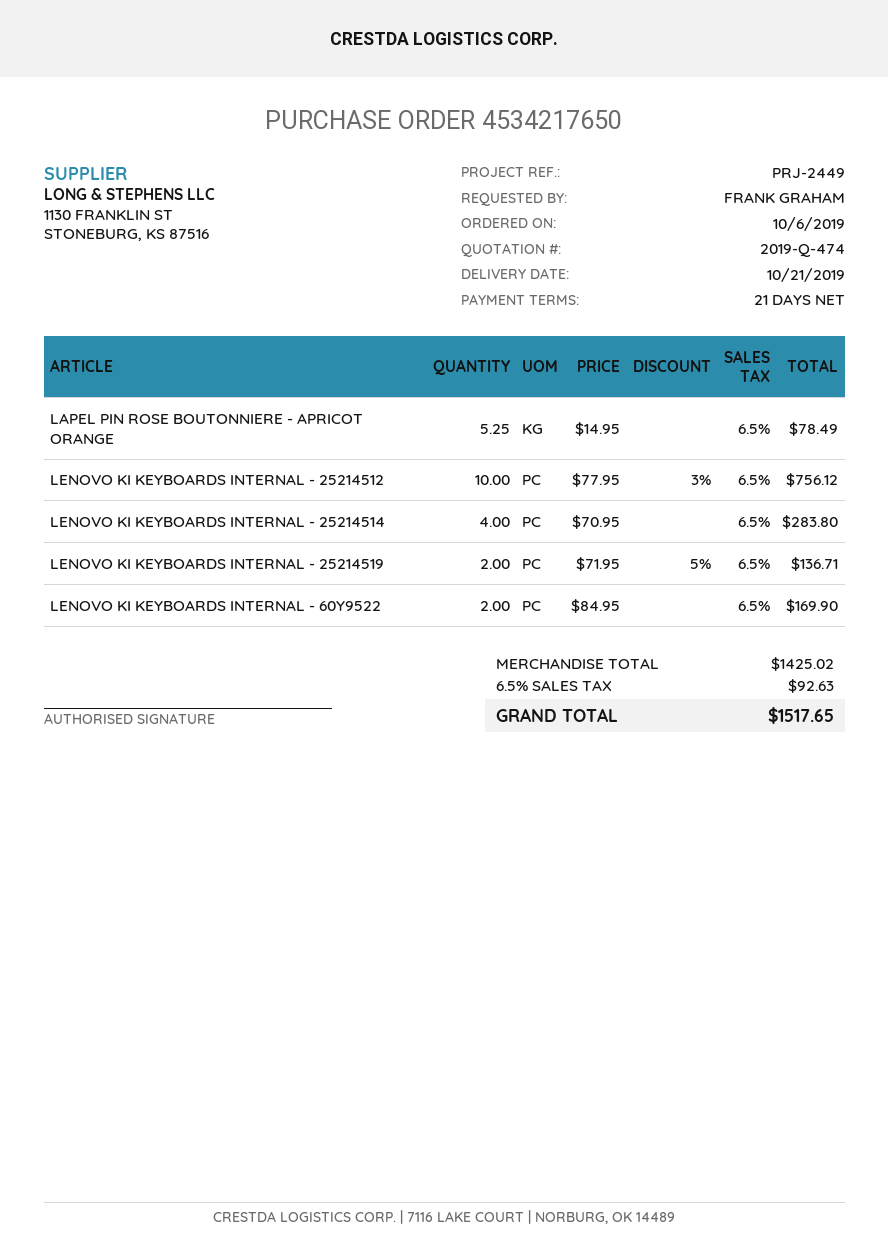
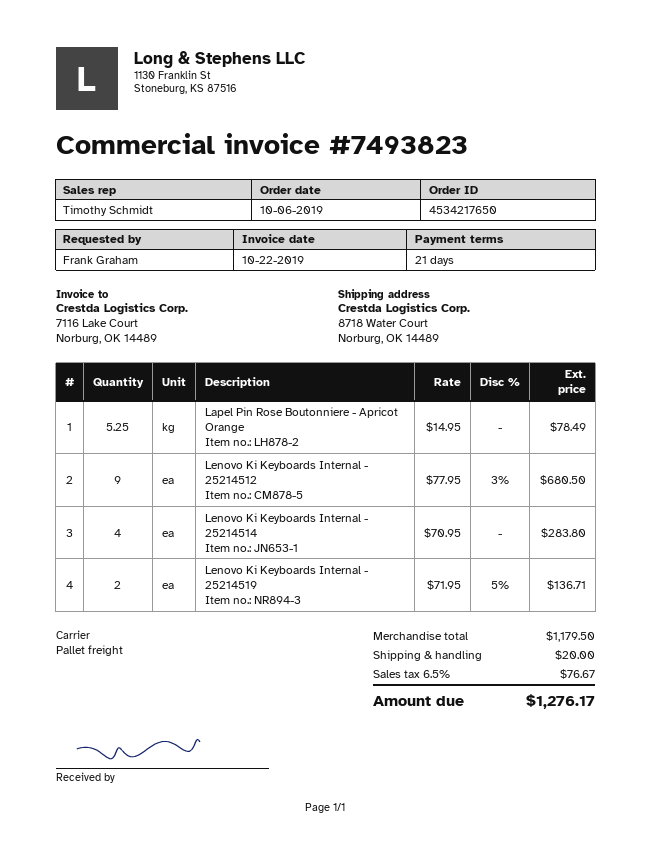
LENOVO KI KEYBOARDS INTERNAL - 25214512: 10 x 77.95 - 3% = 756.12 -> 9 x 77.95 - 3% = 680.50
LENOVO KI KEYBOARDS INTERNAL - 60Y9522: 2 x 84.95 = 169.90 -> none
subtotal: 1425.02 -> 1179.50
shipping: none -> 20.00
tax: 6.5% = 92.63 -> 6.5% = 76.67
total: 1517.65 -> 1276.17

